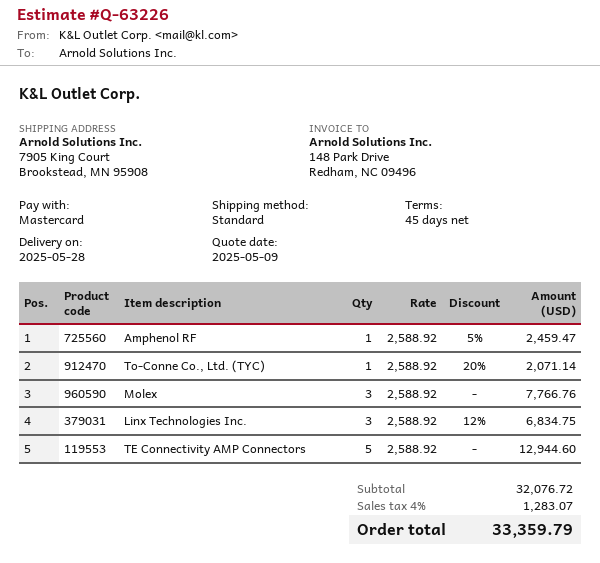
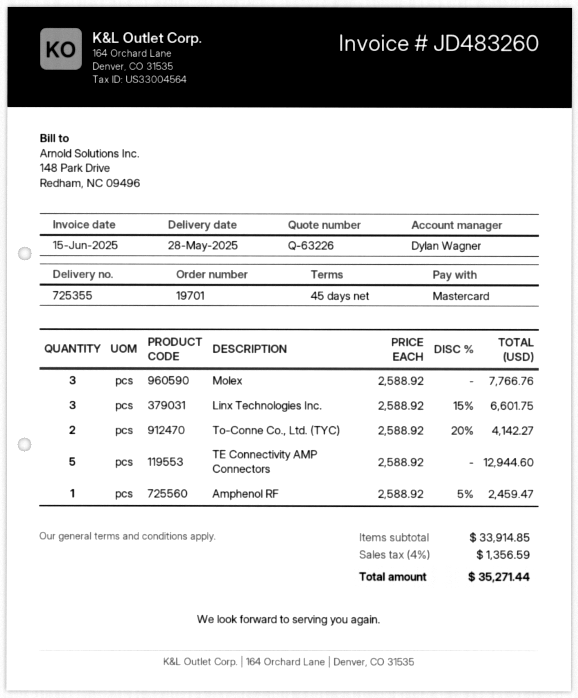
To-Conne Co., Ltd. (TYC): 1 x 2588.92 - 20% = 2071.14 -> 2 x 2588.92 - 20% = 4142.27
Linx Technologies Inc.: 3 x 2588.92 - 12% = 6834.75 -> 3 x 2588.92 - 15% = 6601.75
subtotal: 32076.72 -> 33914.85
tax: 4% = 1283.07 -> 4% = 1356.59
total: 33359.79 -> 35271.44

